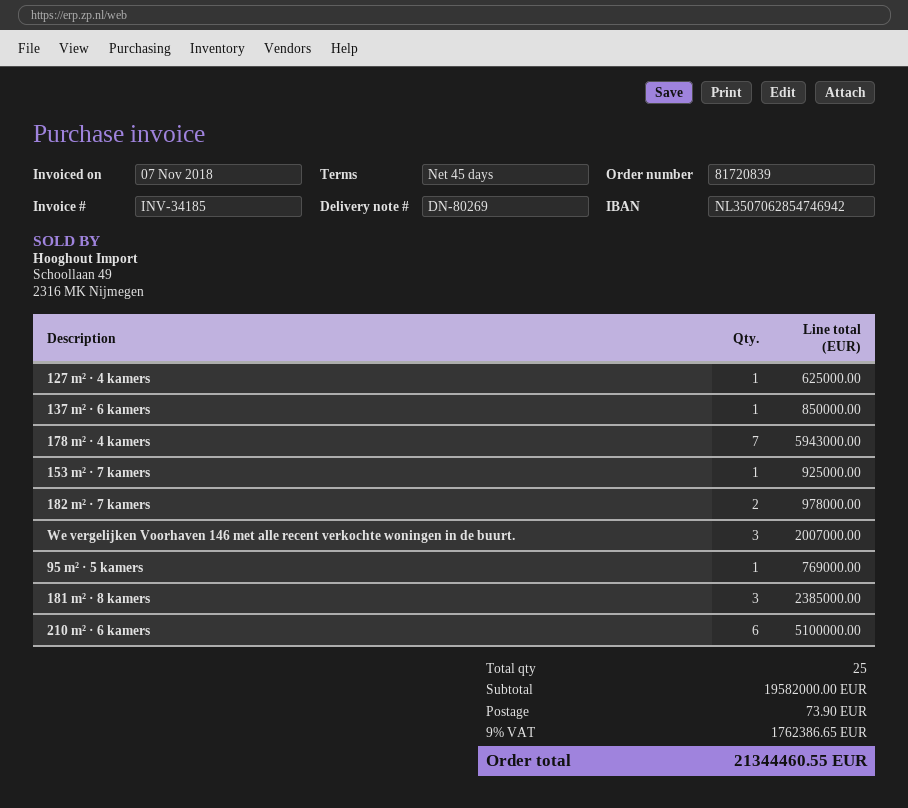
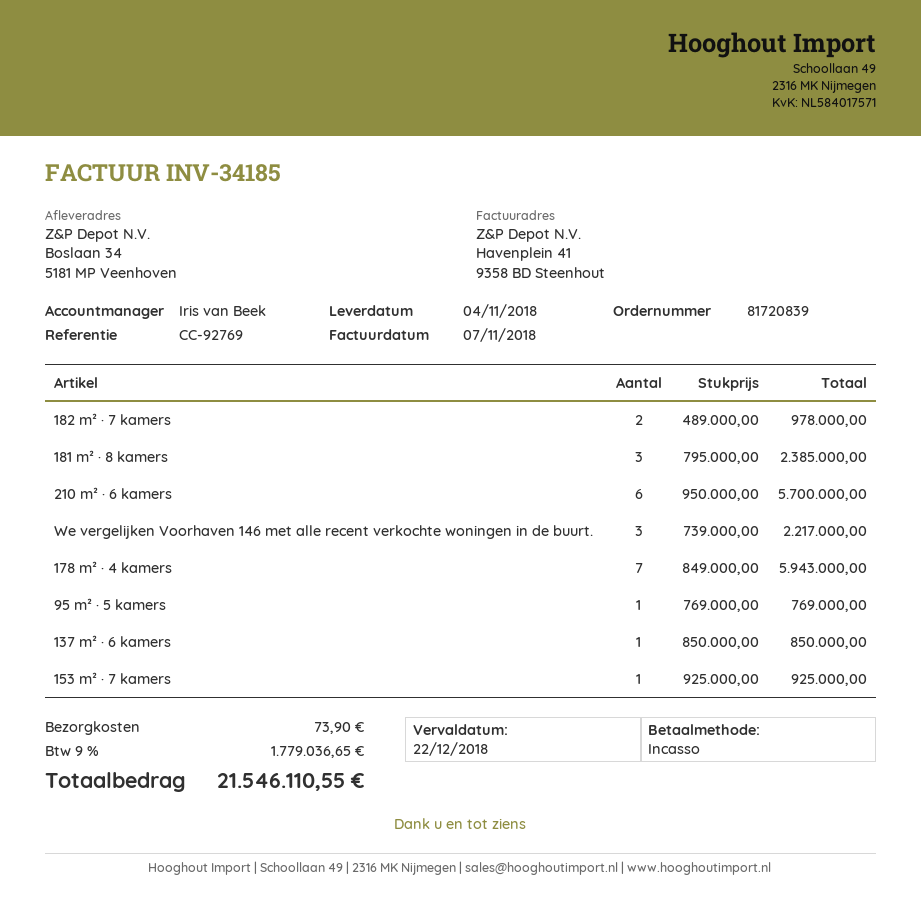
127 m² · 4 kamers: 1 for 625000.00 -> none
We vergelijken Voorhaven 146 met alle recent verkochte woningen in de buurt.: 3 for 2007000.00 -> 3 for 2217000.00
210 m² · 6 kamers: 6 for 5100000.00 -> 6 for 5700000.00
tax: 9% = 1762386.65 -> 9% = 1779036.65
total: 21344460.55 -> 21546110.55

